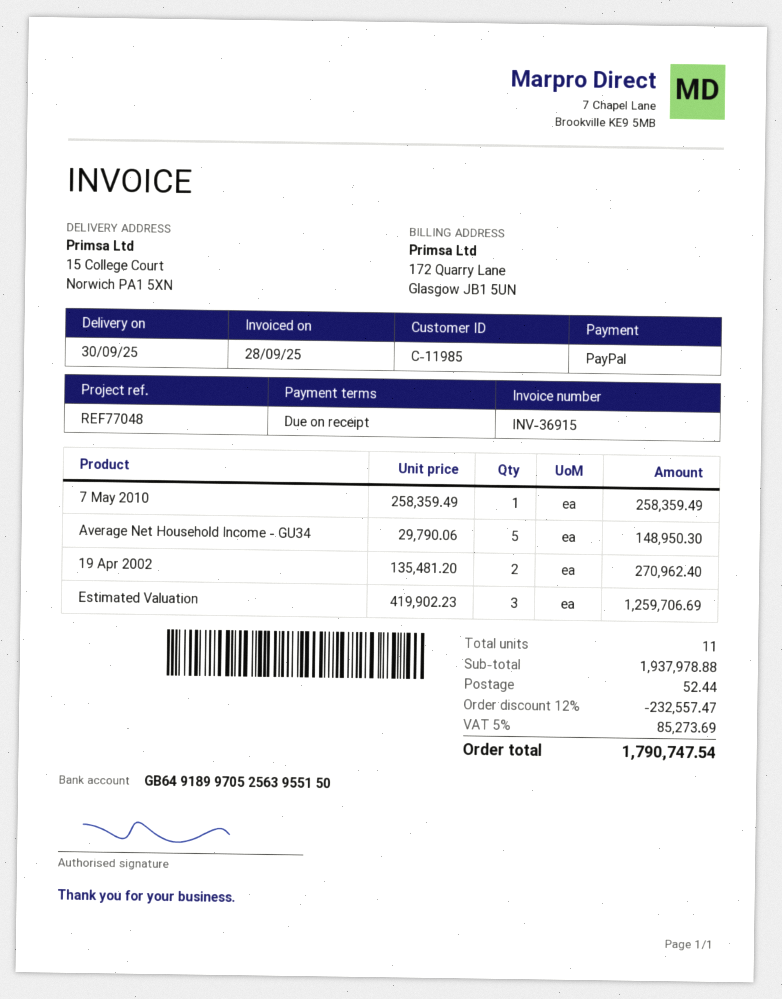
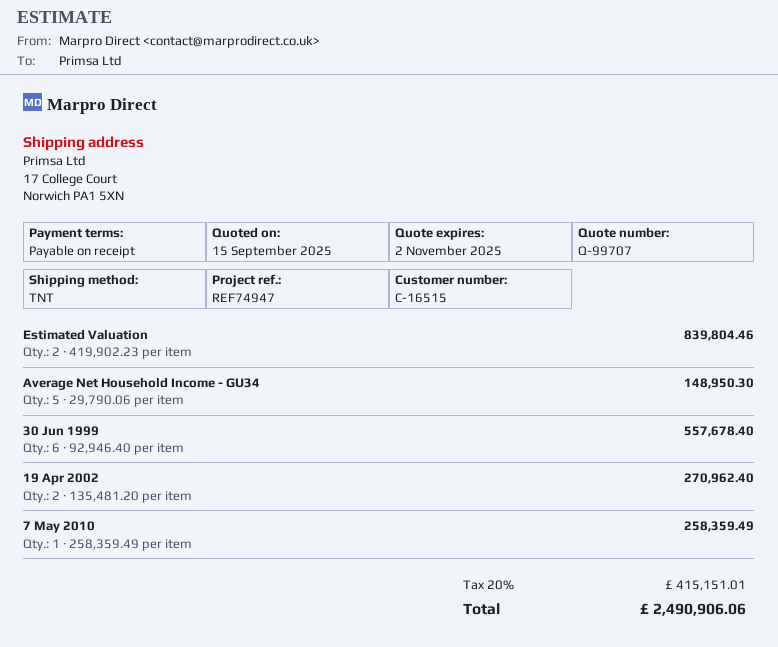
customer number: C-11985 -> C-16515
reference: REF77048 -> REF74947
ship to: 15 College Court, Norwich PA1 5XN -> 17 College Court, Norwich PA1 5XN
Estimated Valuation: 3 x 419902.23 = 1259706.69 -> 2 x 419902.23 = 839804.46
30 Jun 1999: none -> 6 x 92946.40 = 557678.40
discount: 12% = 232557.47 -> none
shipping: 52.44 -> none
tax: 5% = 85273.69 -> 20% = 415151.01
total: 1790747.54 -> 2490906.06

